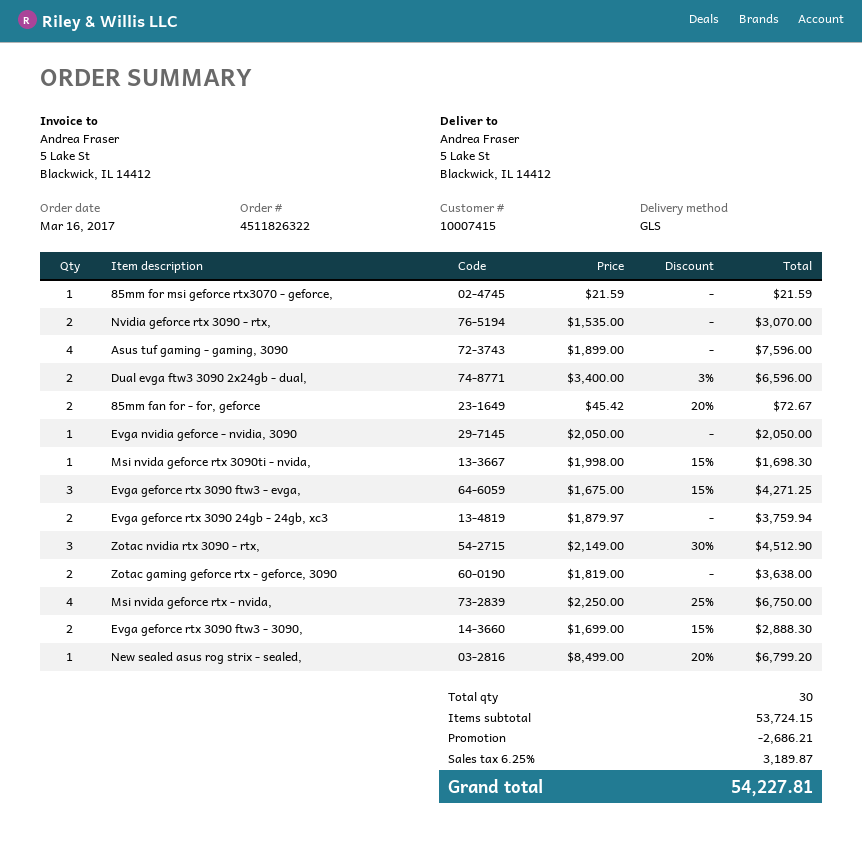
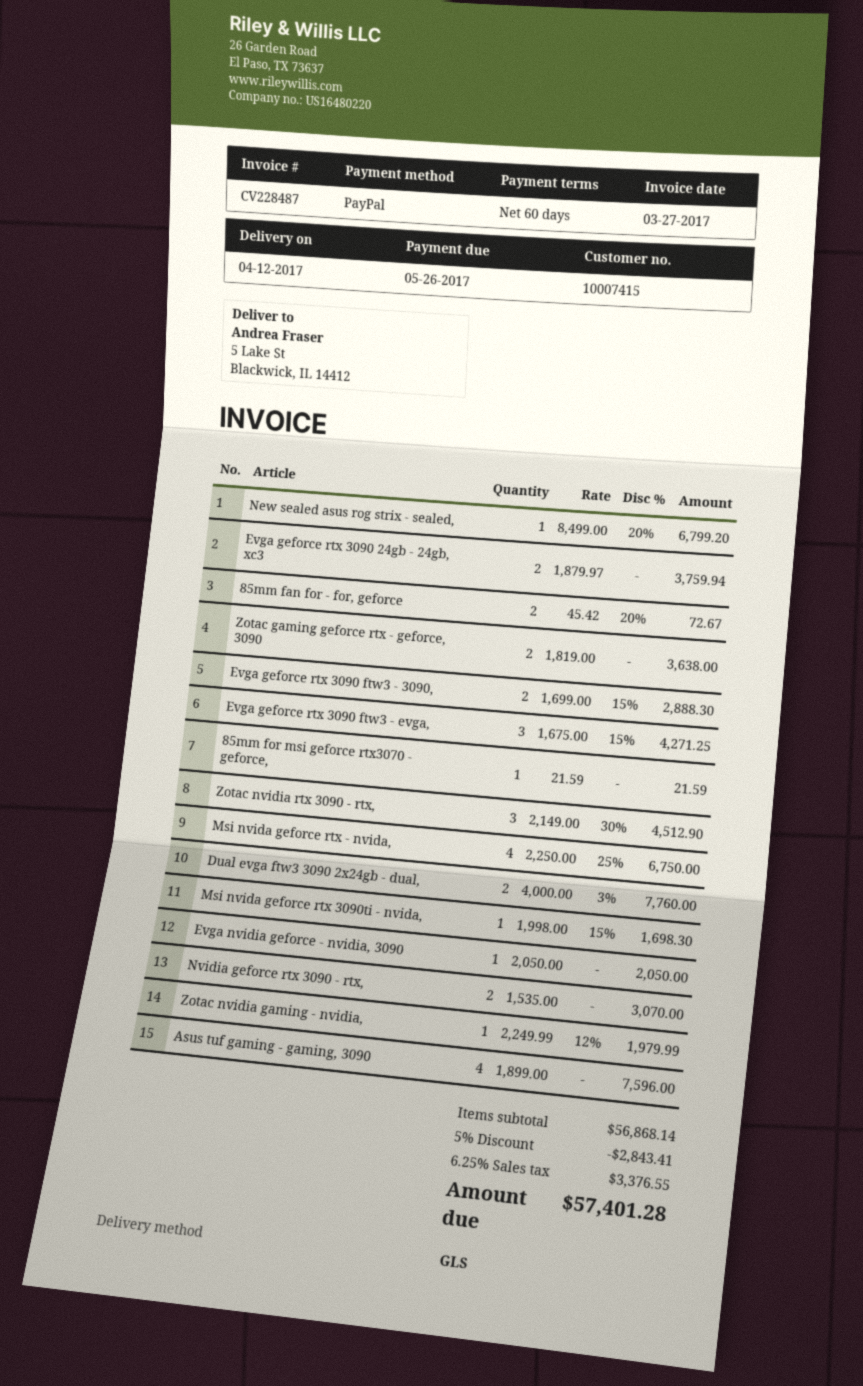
Dual evga ftw3 3090 2x24gb - dual,: 2 x 3400.00 - 3% = 6596.00 -> 2 x 4000.00 - 3% = 7760.00
Zotac nvidia gaming - nvidia,: none -> 1 x 2249.99 - 12% = 1979.99
subtotal: 53724.15 -> 56868.14
discount: 2686.21 -> 2843.41
tax: 6.25% = 3189.87 -> 6.25% = 3376.55
total: 54227.81 -> 57401.28

